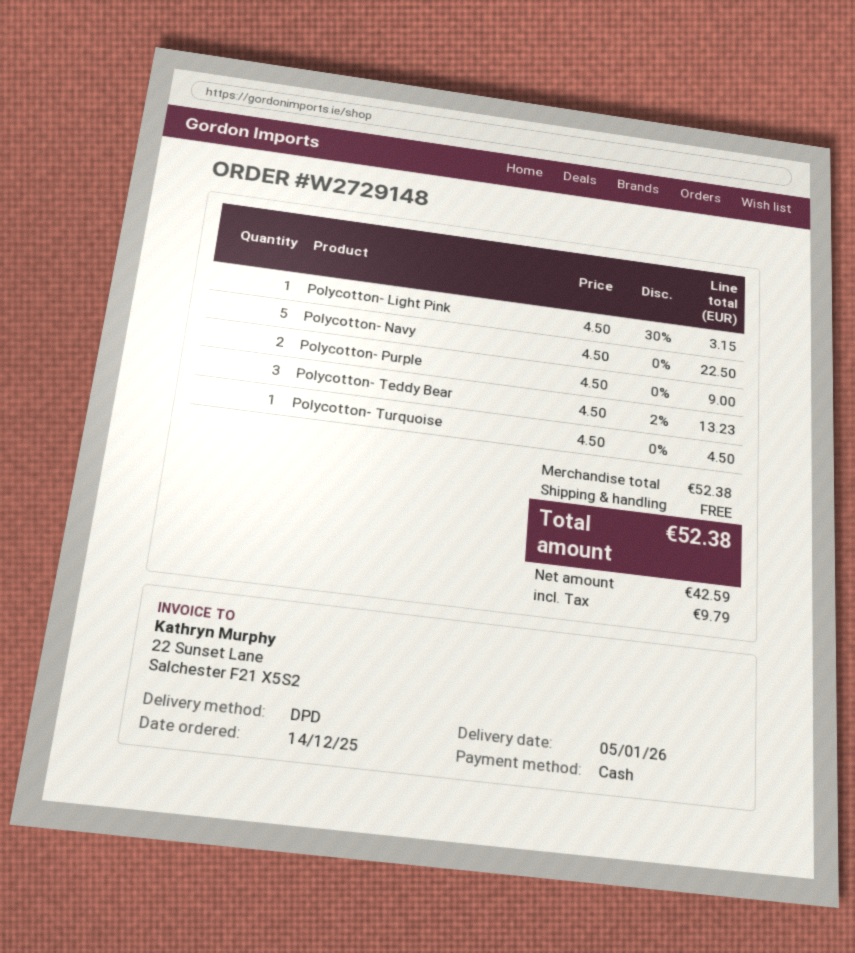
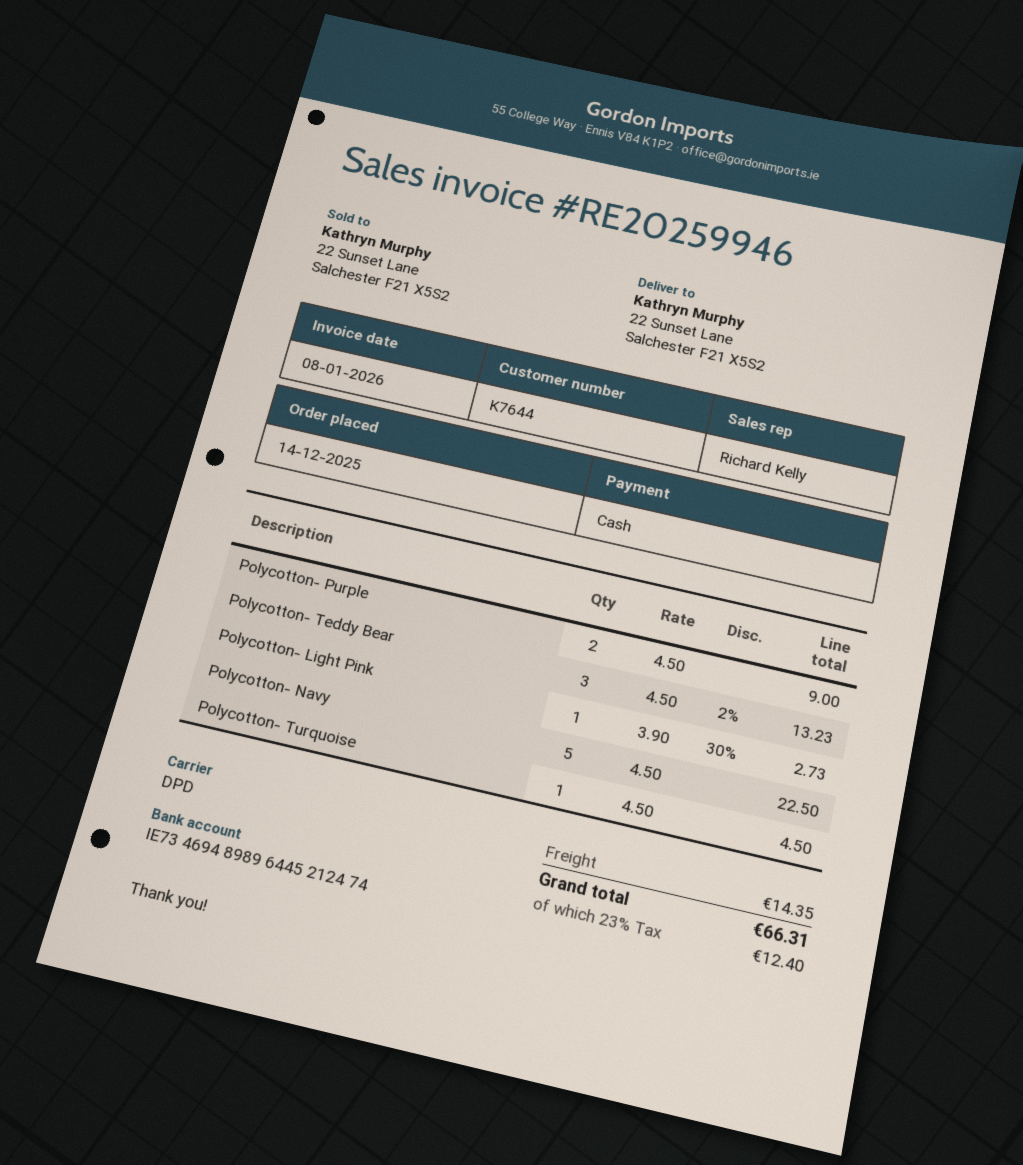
Polycotton- Light Pink: 1 x 4.50 - 30% = 3.15 -> 1 x 3.90 - 30% = 2.73
shipping: 0.00 -> 14.35
tax: 9.79 -> 12.40
total: 52.38 -> 66.31

